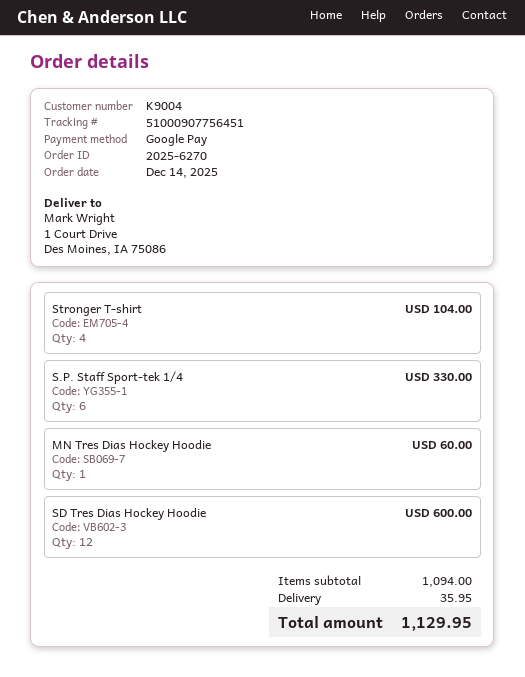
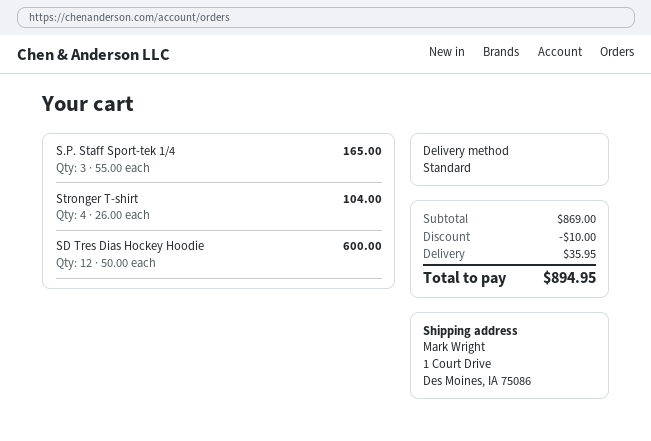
S.P. Staff Sport-tek 1/4: 6 for 330.00 -> 3 for 165.00
MN Tres Dias Hockey Hoodie: 1 for 60.00 -> none
subtotal: 1094.00 -> 869.00
discount: none -> 10.00
total: 1129.95 -> 894.95

